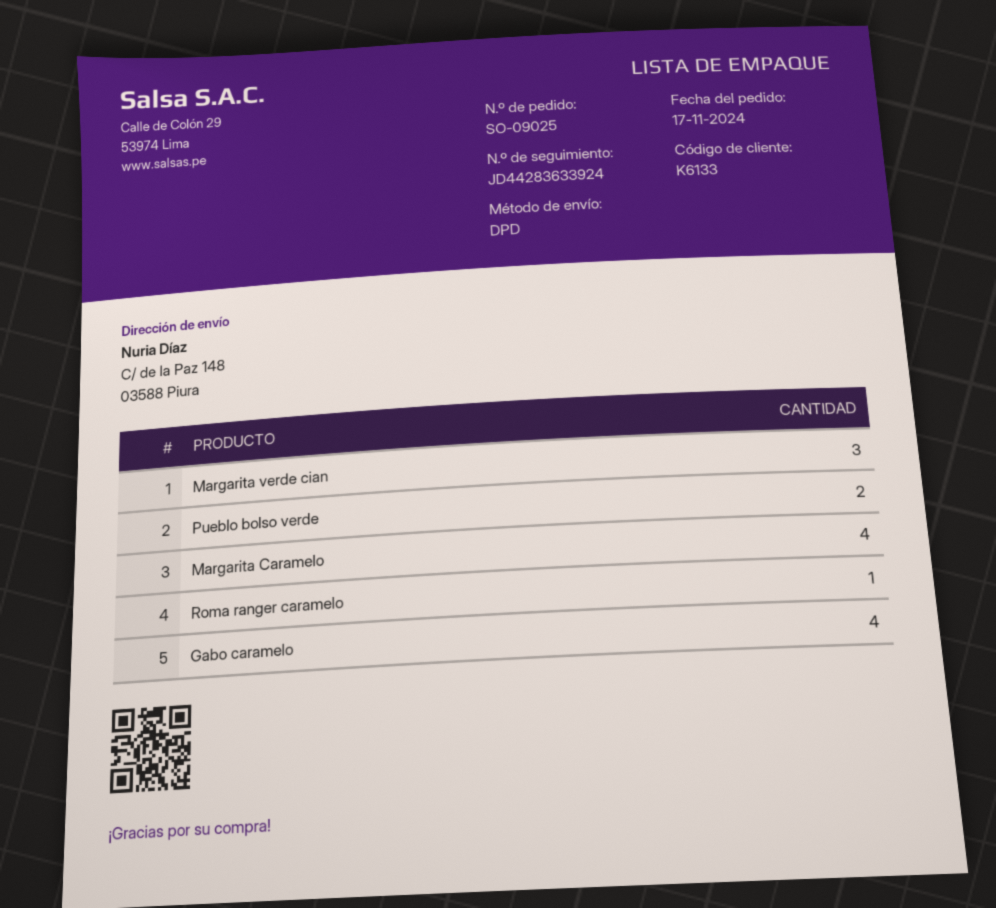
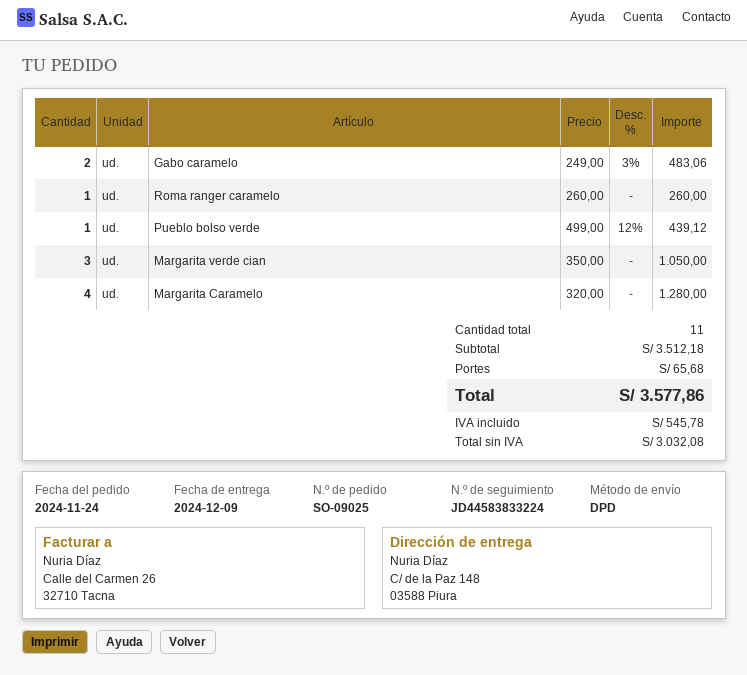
order date: 2024-11-17 -> 2024-11-24
tracking number: JD44283633924 -> JD44583833224
Pueblo bolso verde: 2 -> 1
Gabo caramelo: 4 -> 2

